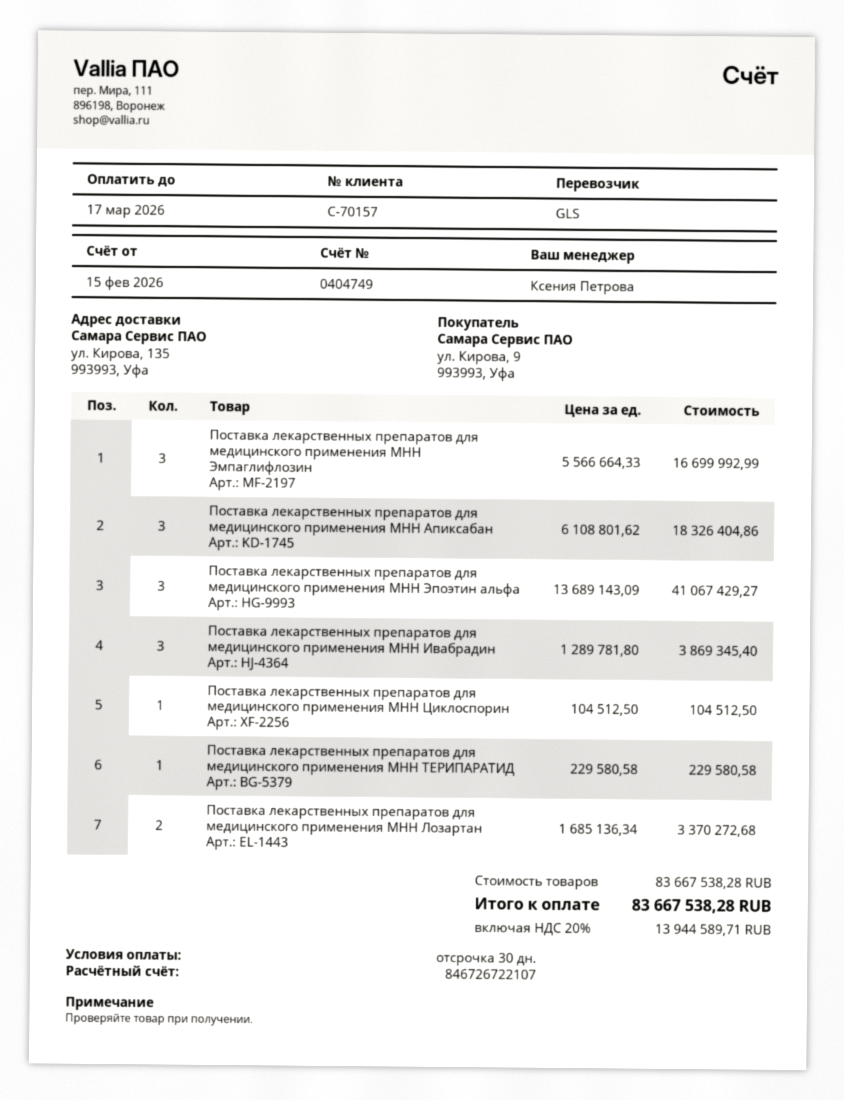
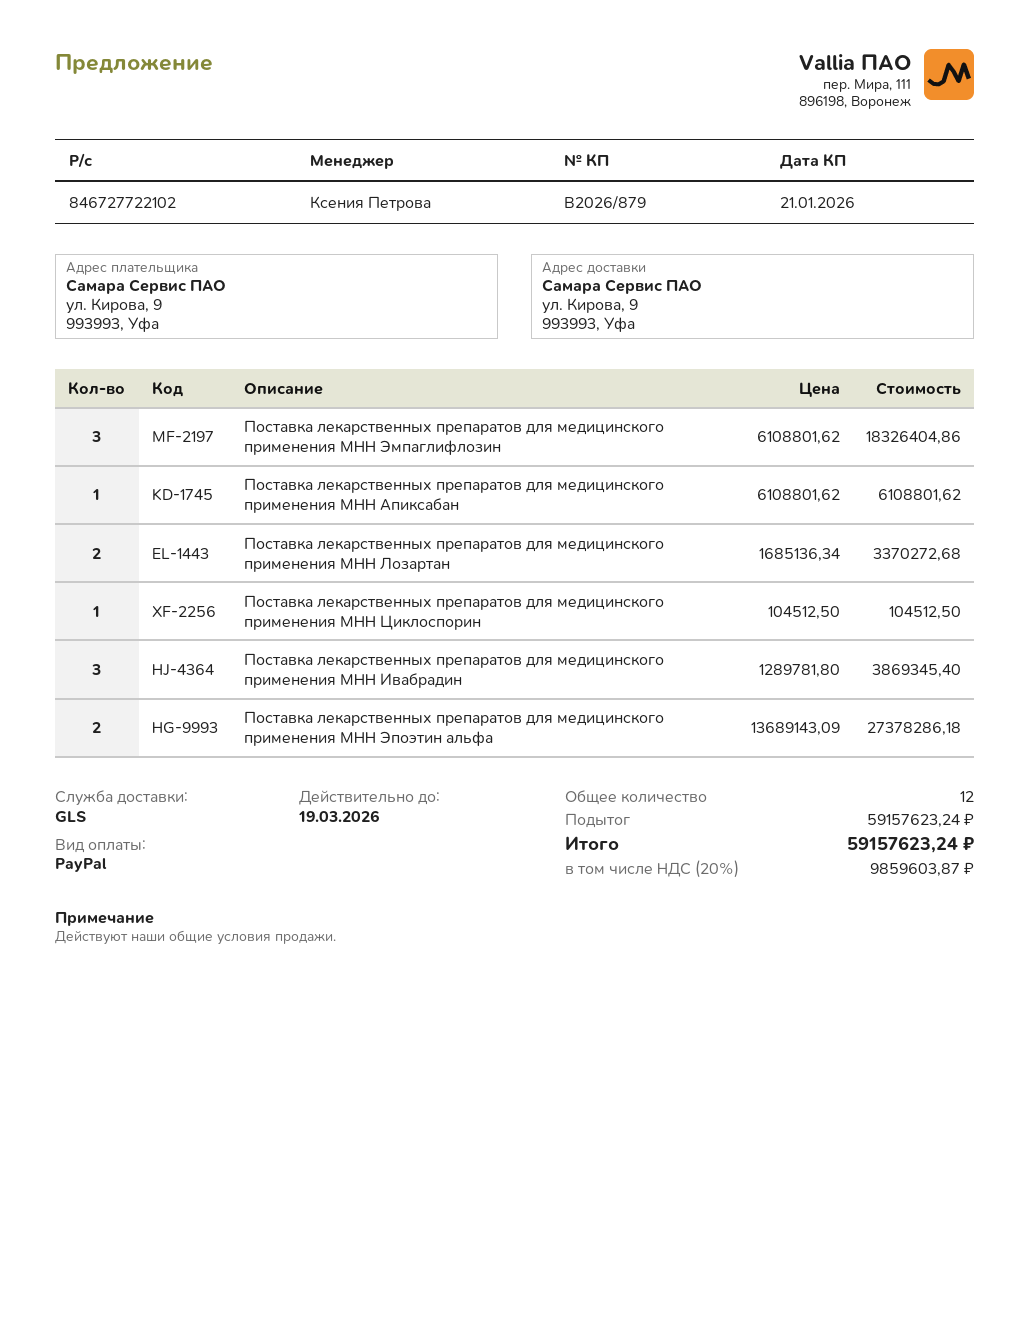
bank account: 846726722107 -> 846727722102
ship to: ул. Кирова, 135, 993993, Уфа -> ул. Кирова, 9, 993993, Уфа
Поставка лекарственных препаратов для медицинского применения МНН Эмпаглифлозин: 3 x 5566664.33 = 16699992.99 -> 3 x 6108801.62 = 18326404.86
Поставка лекарственных препаратов для медицинского применения МНН Апиксабан: 3 x 6108801.62 = 18326404.86 -> 1 x 6108801.62 = 6108801.62
Поставка лекарственных препаратов для медицинского применения МНН Эпоэтин альфа: 3 x 13689143.09 = 41067429.27 -> 2 x 13689143.09 = 27378286.18
Поставка лекарственных препаратов для медицинского применения МНН ТЕРИПАРАТИД: 1 x 229580.58 = 229580.58 -> none
subtotal: 83667538.28 -> 59157623.24
tax: 20% = 13944589.71 -> 20% = 9859603.87
total: 83667538.28 -> 59157623.24

